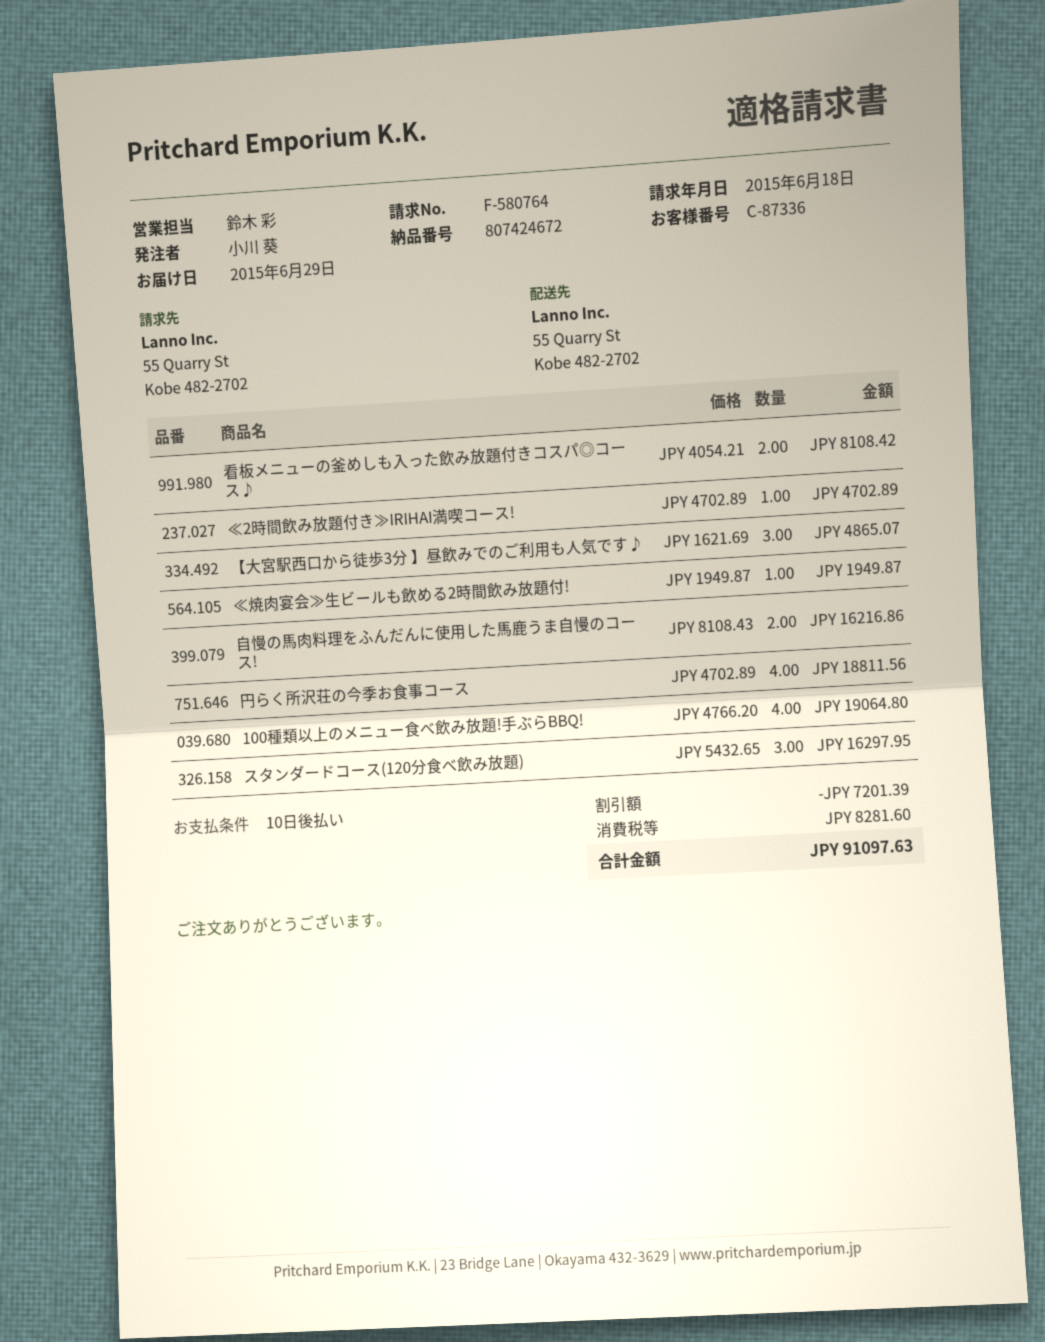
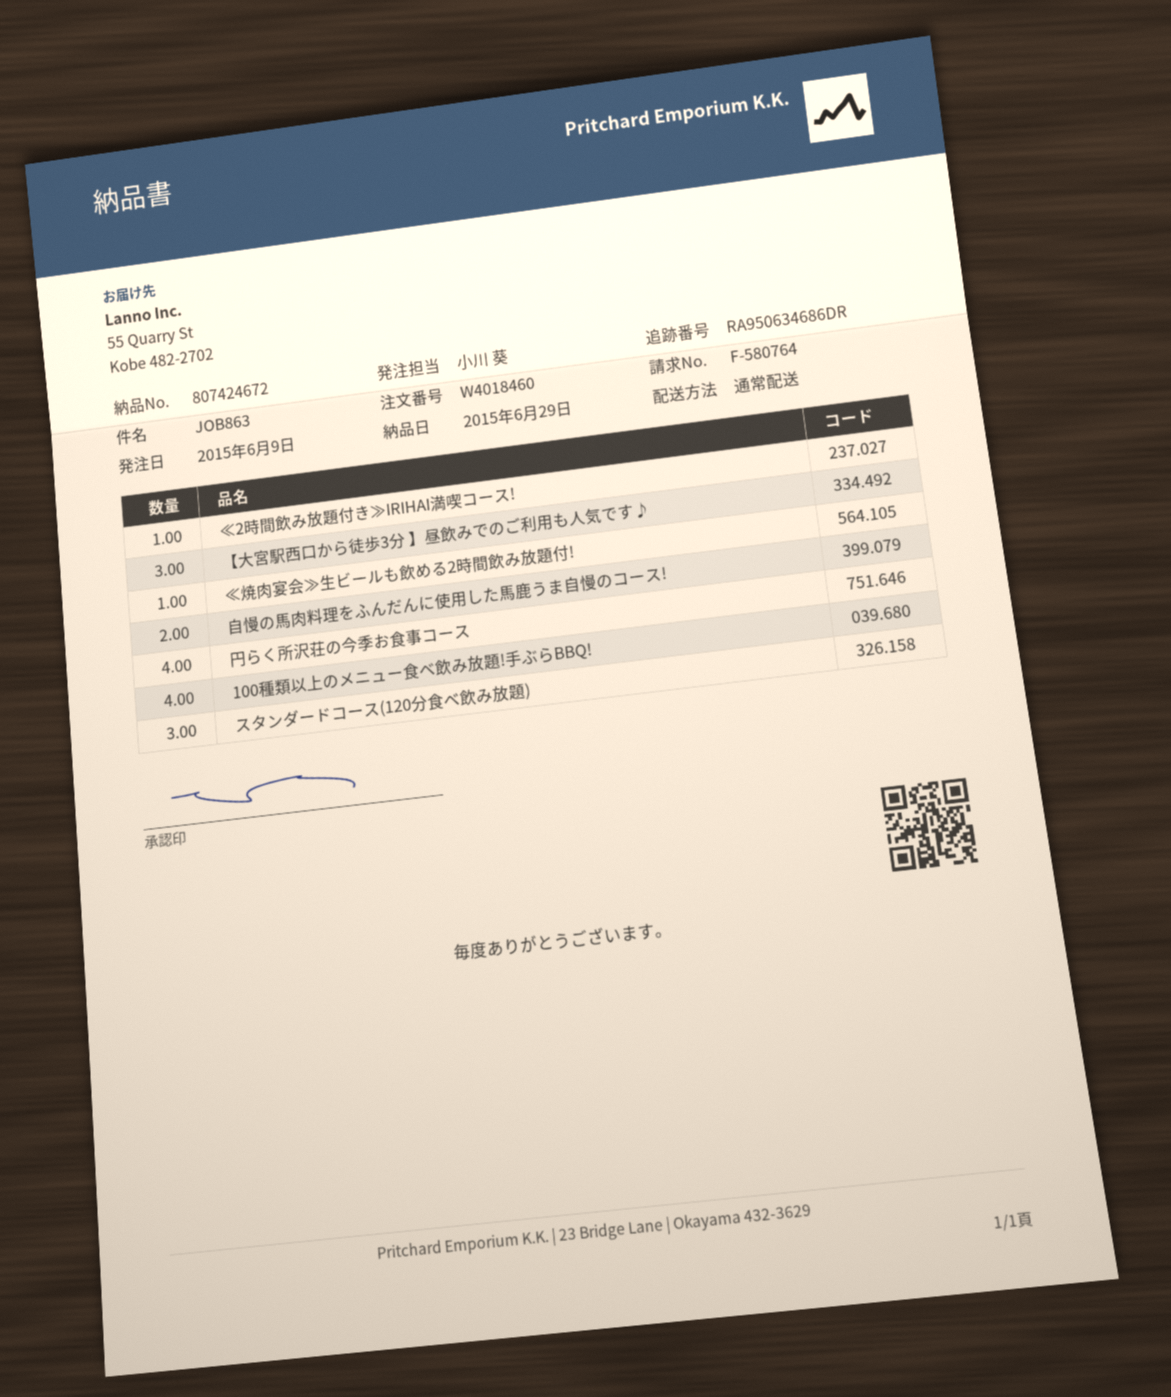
看板メニューの釜めしも入った飲み放題付きコスパ◎コース♪: 2 -> none

